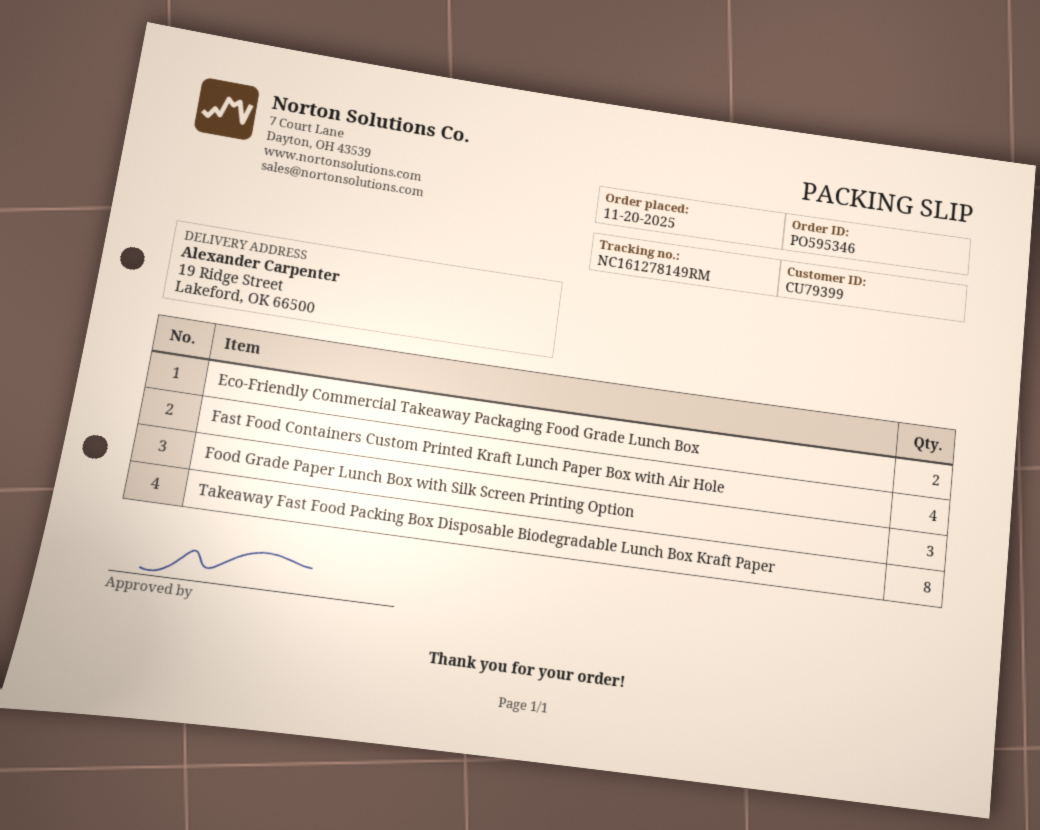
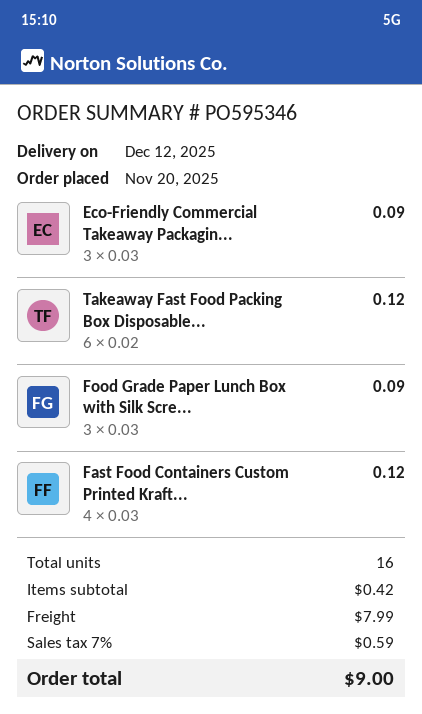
Eco-Friendly Commercial Takeaway Packaging Food Grade Lunch Box: 2 -> 3
Takeaway Fast Food Packing Box Disposable Biodegradable Lunch Box Kraft Paper: 8 -> 6

